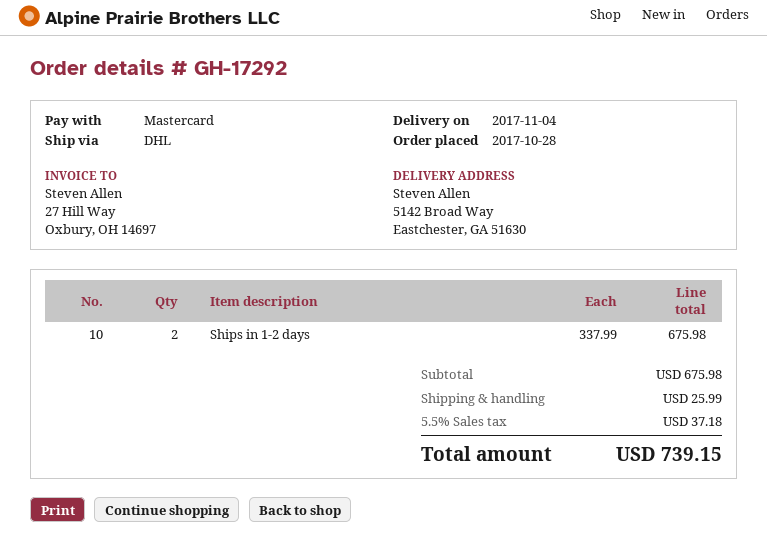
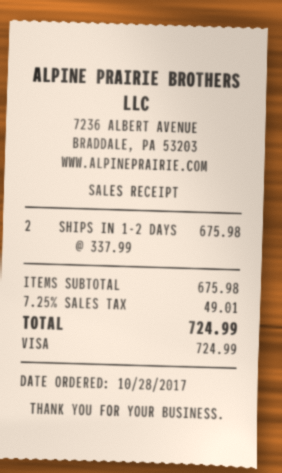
payment method: Mastercard -> Visa
shipping: 25.99 -> none
tax: 5.5% = 37.18 -> 7.25% = 49.01
total: 739.15 -> 724.99

